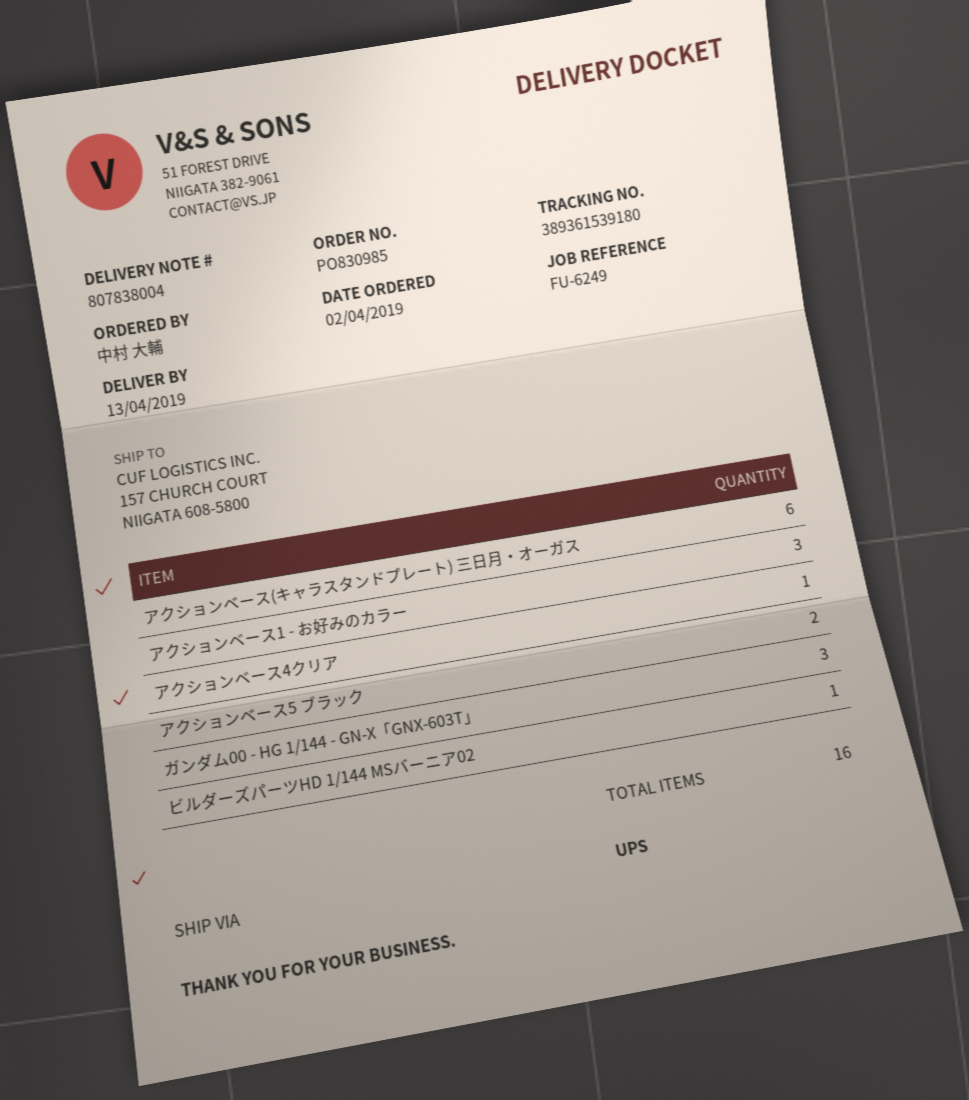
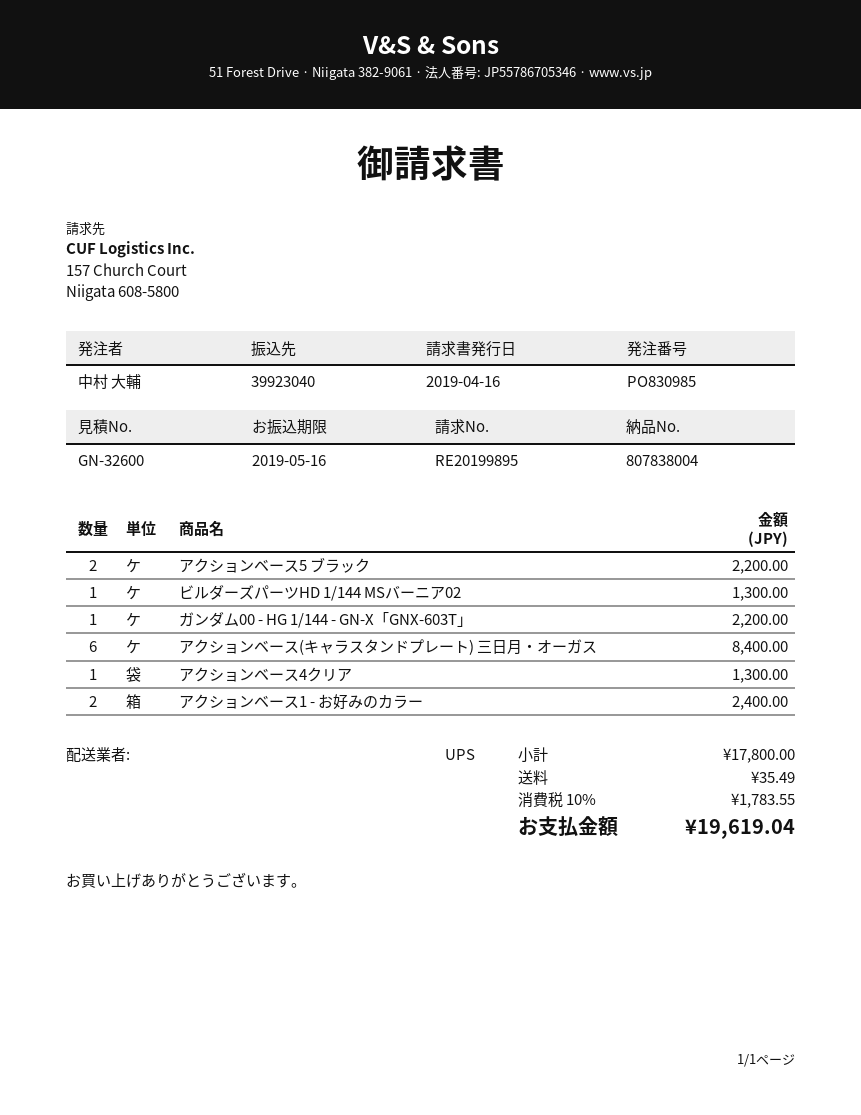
アクションベース1 - お好みのカラー: 3 -> 2
ガンダム00 - HG 1/144 - GN-X「GNX-603T」: 3 -> 1

